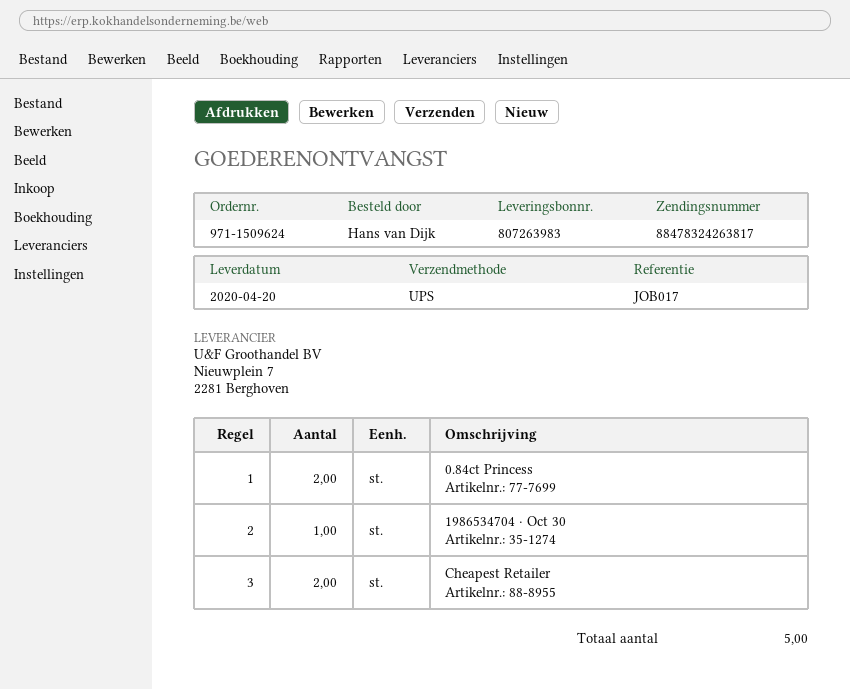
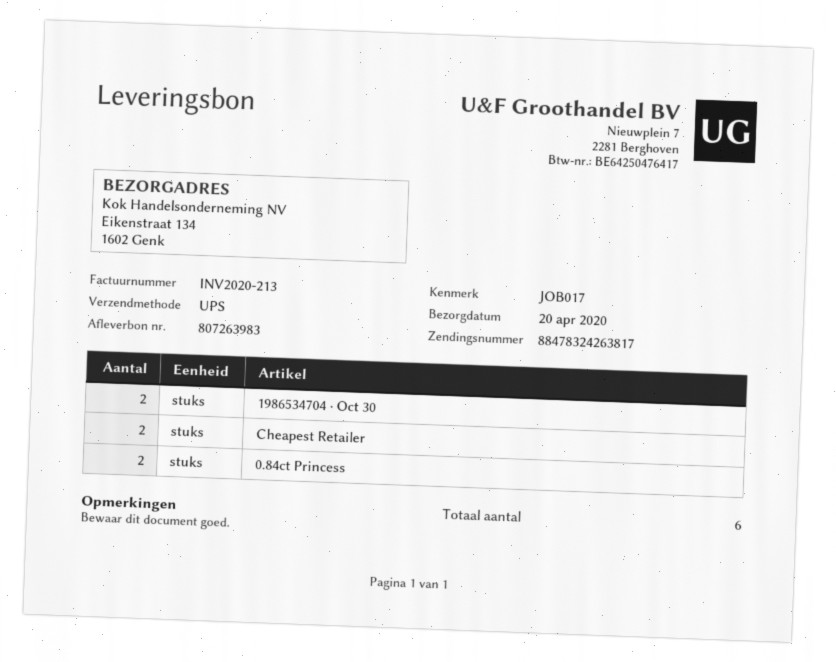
1986534704 · Oct 30: 1 -> 2
total quantity: 5 -> 6

